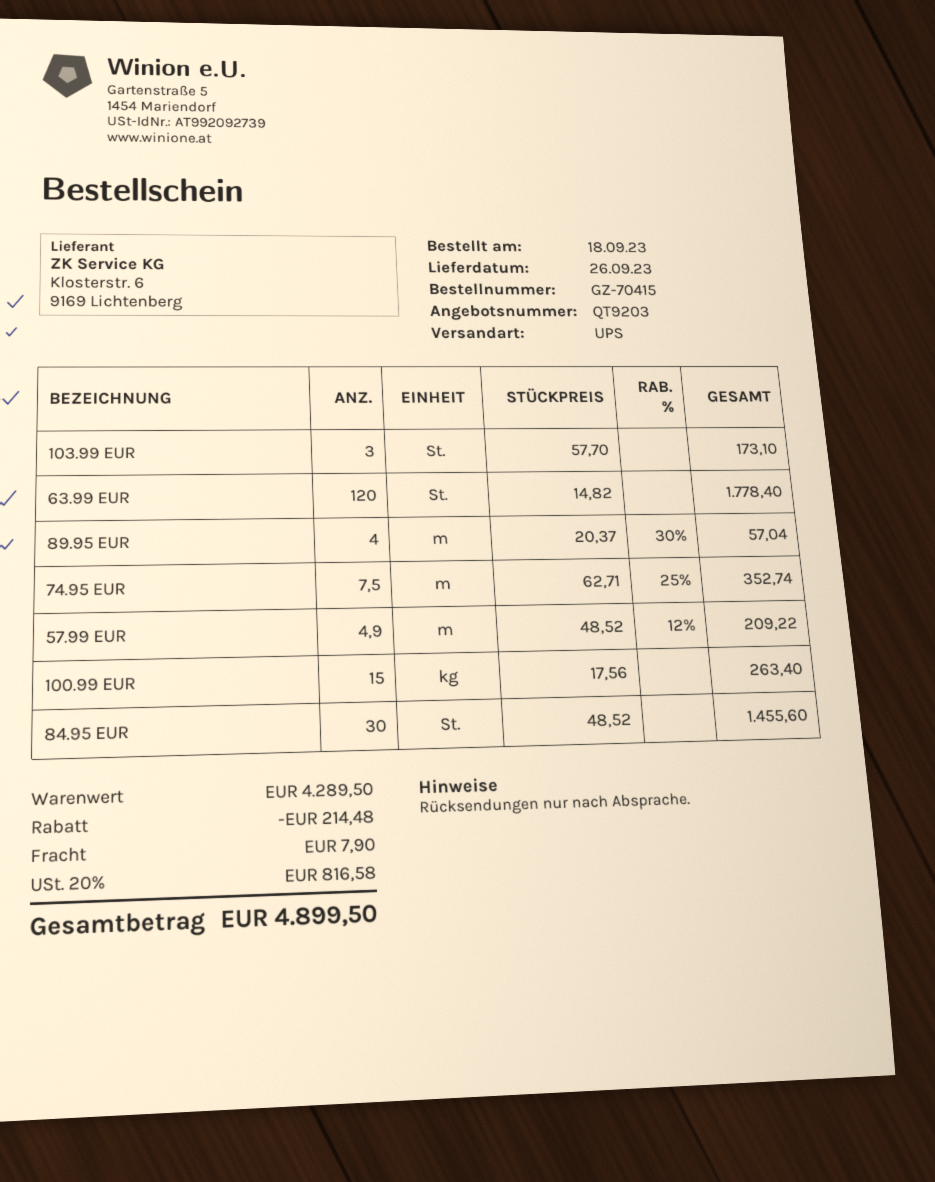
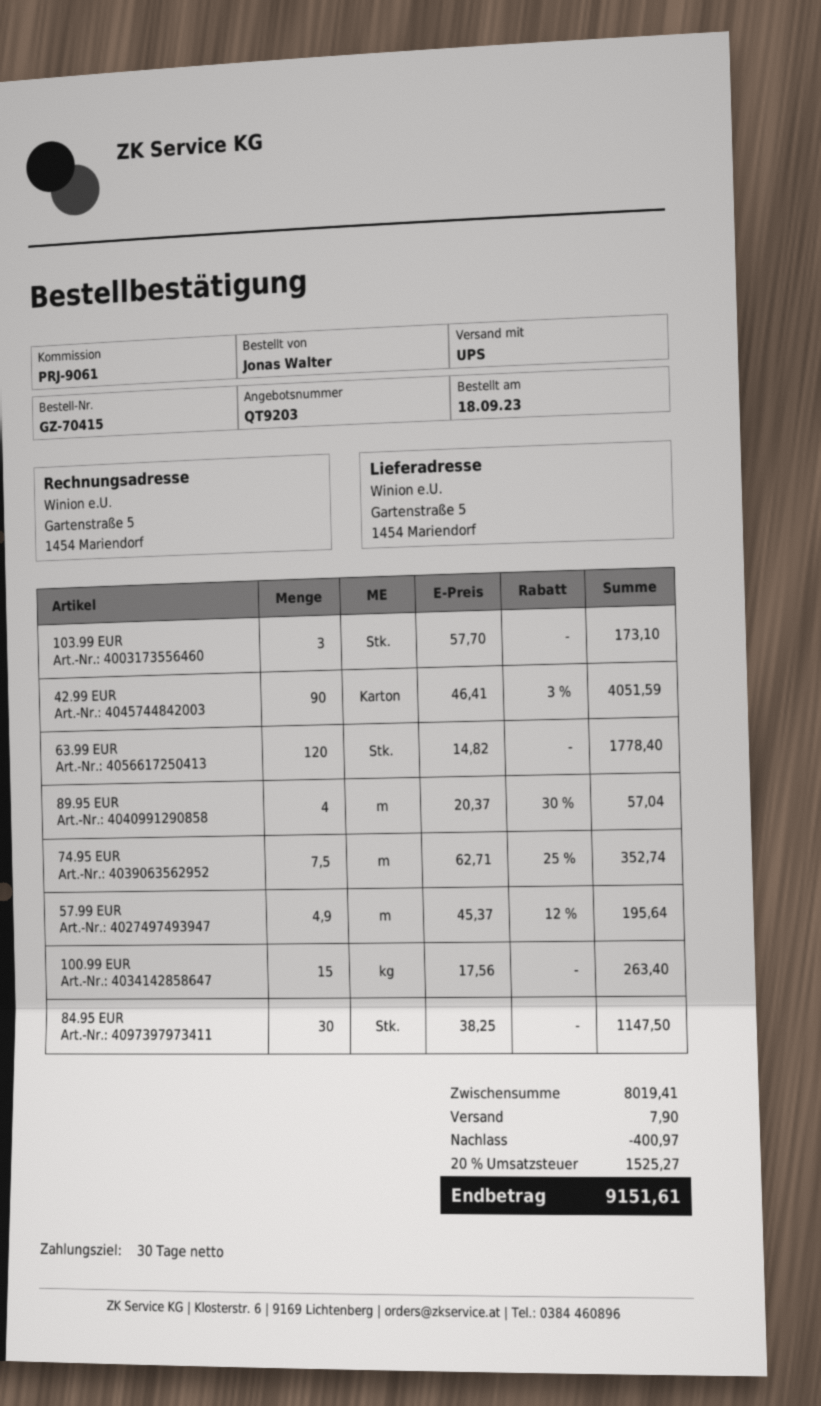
57.99 EUR: 4.9 x 48.52 - 12% = 209.22 -> 4.9 x 45.37 - 12% = 195.64
84.95 EUR: 30 x 48.52 = 1455.60 -> 30 x 38.25 = 1147.50
42.99 EUR: none -> 90 x 46.41 - 3% = 4051.59
subtotal: 4289.50 -> 8019.41
discount: 214.48 -> 400.97
tax: 20% = 816.58 -> 20% = 1525.27
total: 4899.50 -> 9151.61

